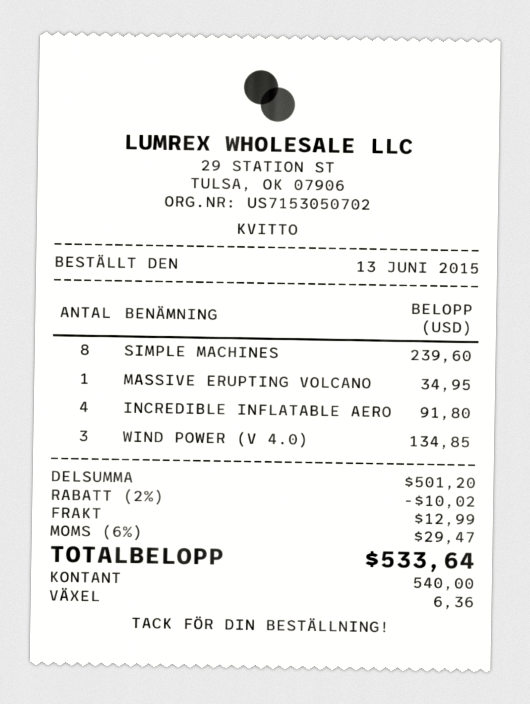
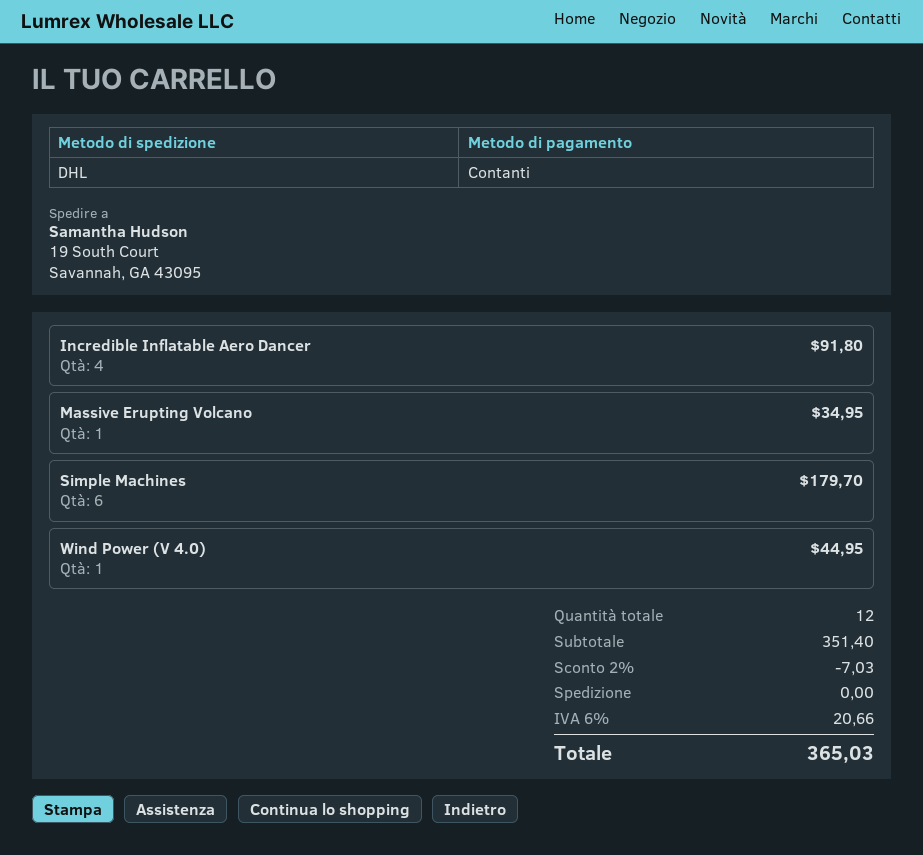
SIMPLE MACHINES: 8 for 239.60 -> 6 for 179.70
WIND POWER (V 4.0): 3 for 134.85 -> 1 for 44.95
subtotal: 501.20 -> 351.40
discount: 2% = 10.02 -> 2% = 7.03
shipping: 12.99 -> 0.00
tax: 6% = 29.47 -> 6% = 20.66
total: 533.64 -> 365.03

